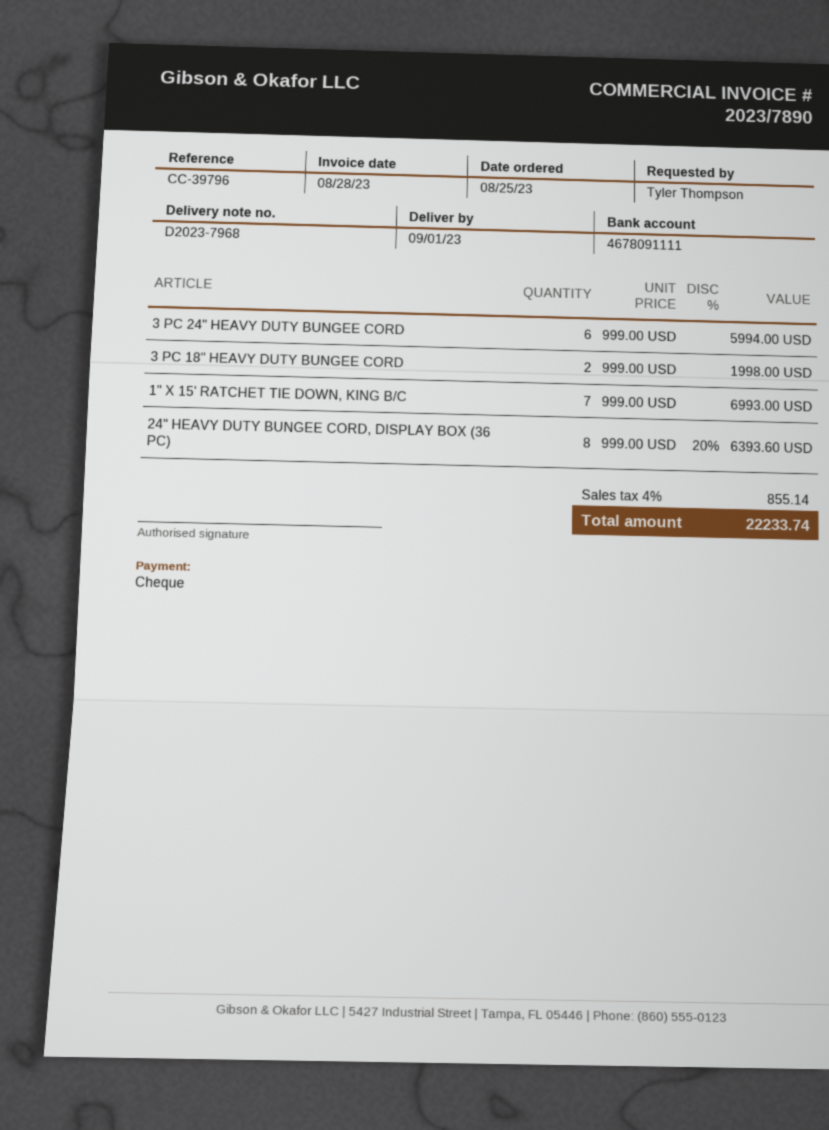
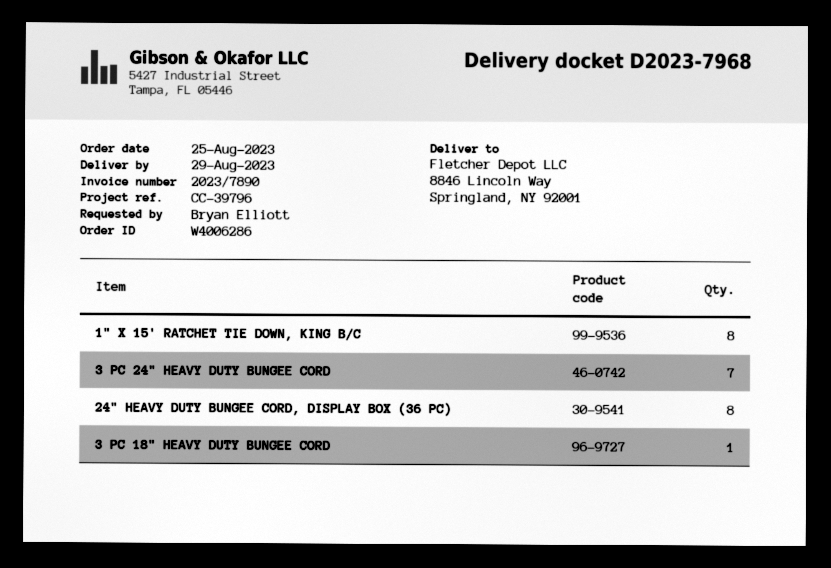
delivery date: 2023-09-01 -> 2023-08-29
ordered by: Tyler Thompson -> Bryan Elliott
3 PC 24" HEAVY DUTY BUNGEE CORD: 6 -> 7
3 PC 18" HEAVY DUTY BUNGEE CORD: 2 -> 1
1" X 15' RATCHET TIE DOWN, KING B/C: 7 -> 8

